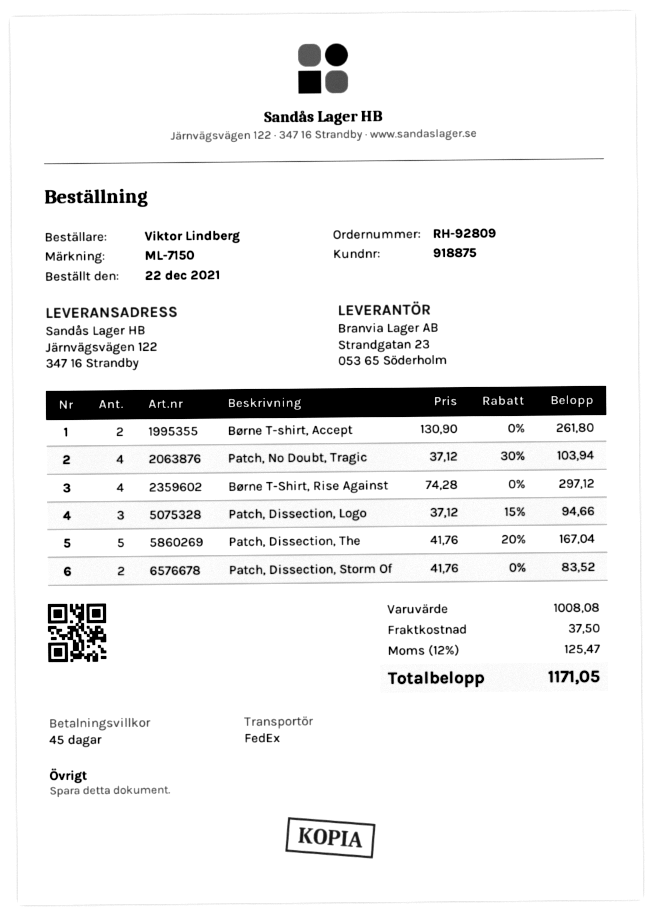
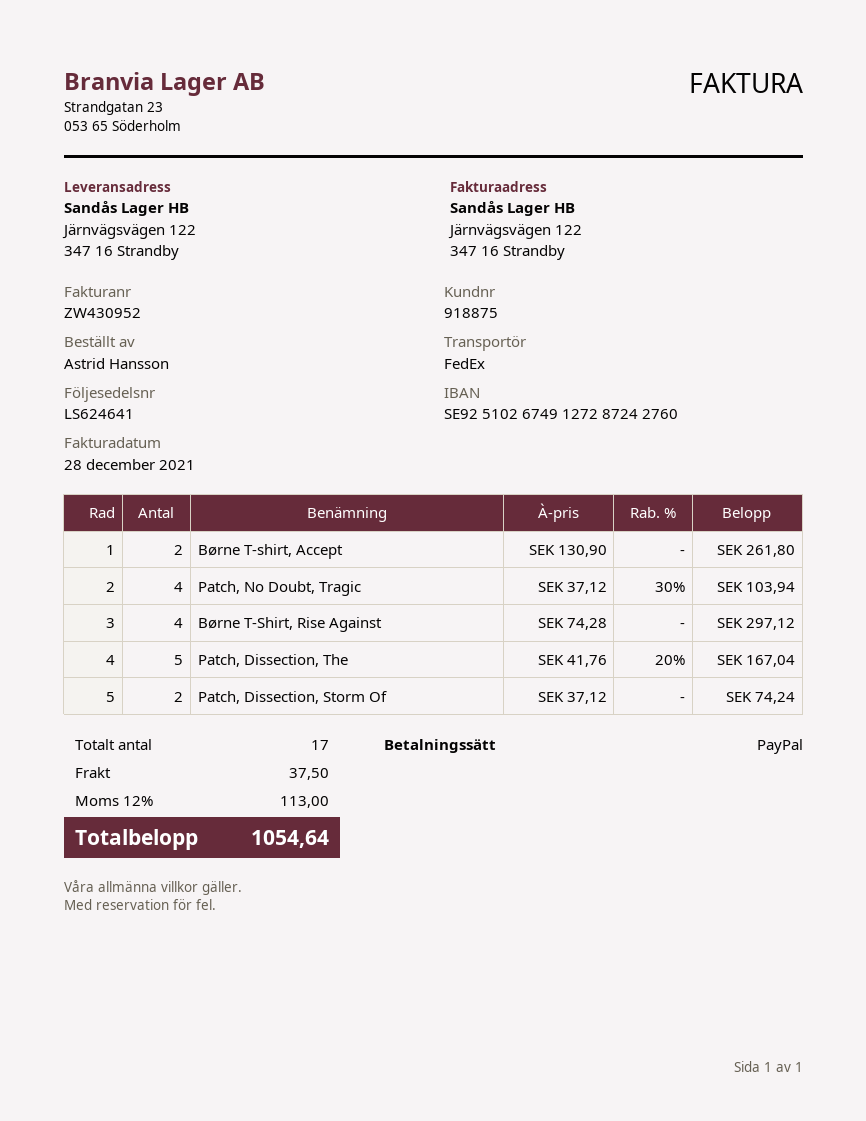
ordered by: Viktor Lindberg -> Astrid Hansson
Patch, Dissection, Logo: 3 x 37.12 - 15% = 94.66 -> none
Patch, Dissection, Storm Of: 2 x 41.76 = 83.52 -> 2 x 37.12 = 74.24
tax: 12% = 125.47 -> 12% = 113.00
total: 1171.05 -> 1054.64

